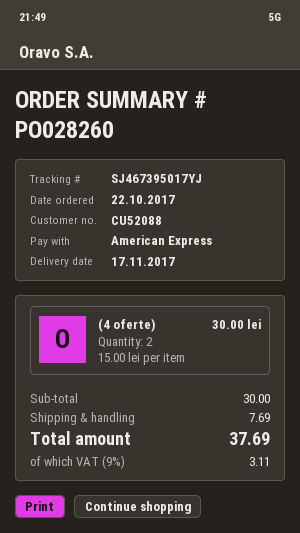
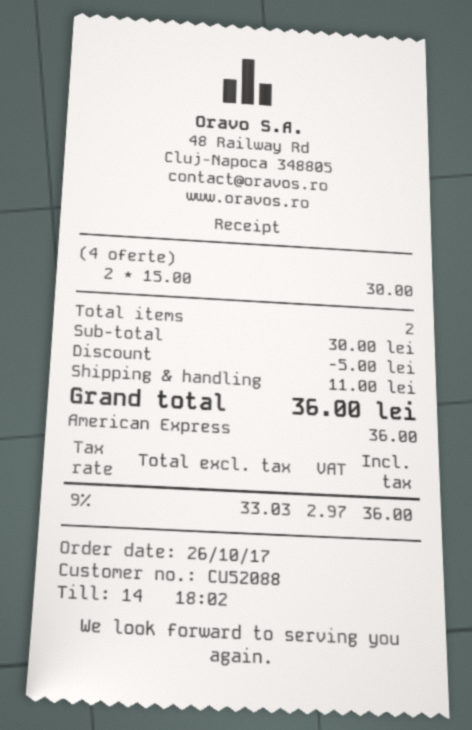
order date: 2017-10-22 -> 2017-10-26
discount: none -> 5.00
shipping: 7.69 -> 11.00
tax: 9% = 3.11 -> 9% = 2.97
total: 37.69 -> 36.00

